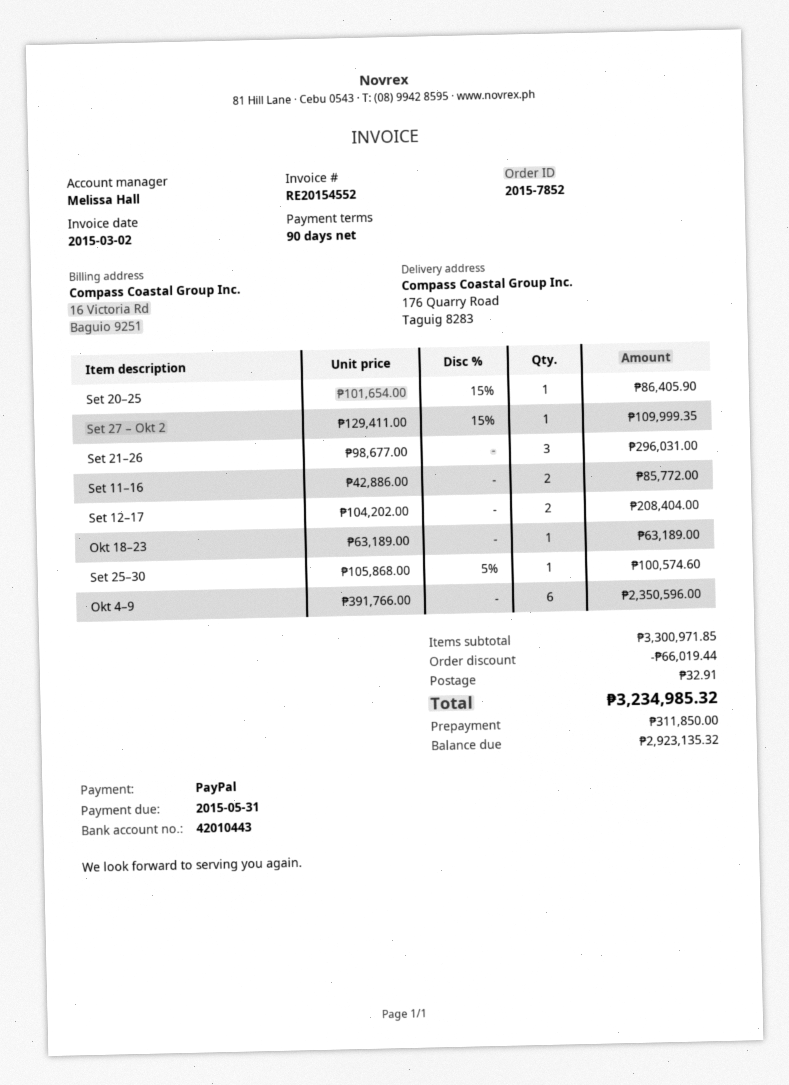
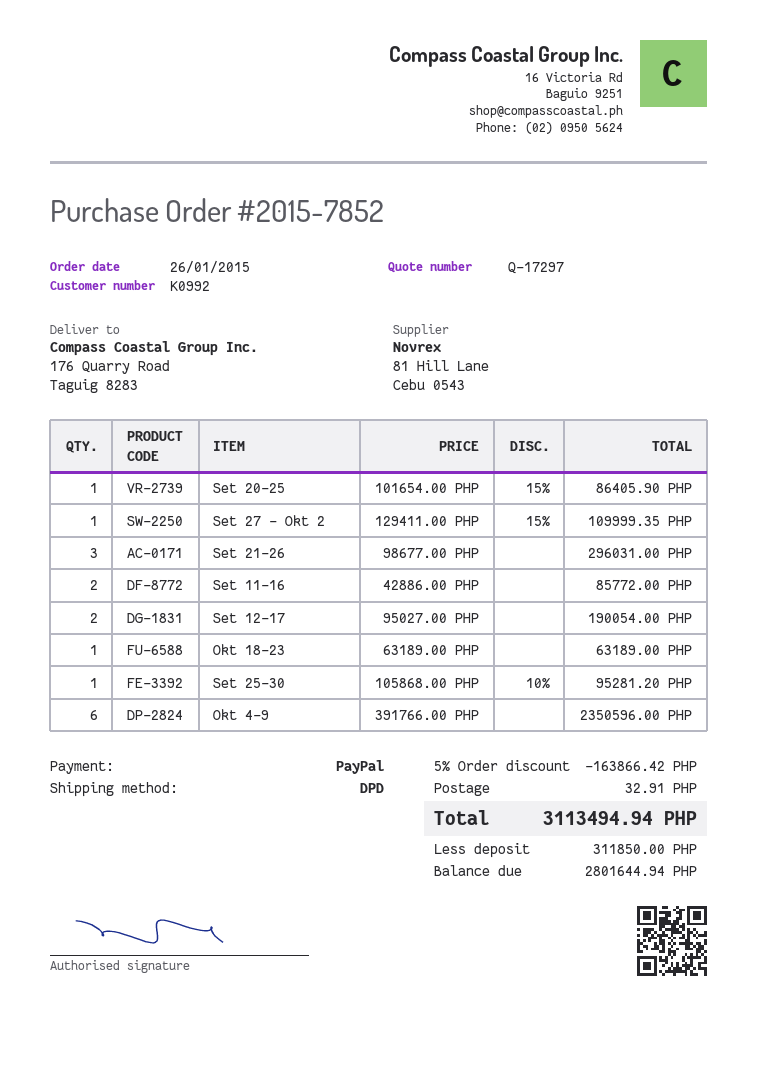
Set 12–17: 2 x 104202.00 = 208404.00 -> 2 x 95027.00 = 190054.00
Set 25–30: 1 x 105868.00 - 5% = 100574.60 -> 1 x 105868.00 - 10% = 95281.20
discount: 66019.44 -> 163866.42
total: 3234985.32 -> 3113494.94
balance: 2923135.32 -> 2801644.94

